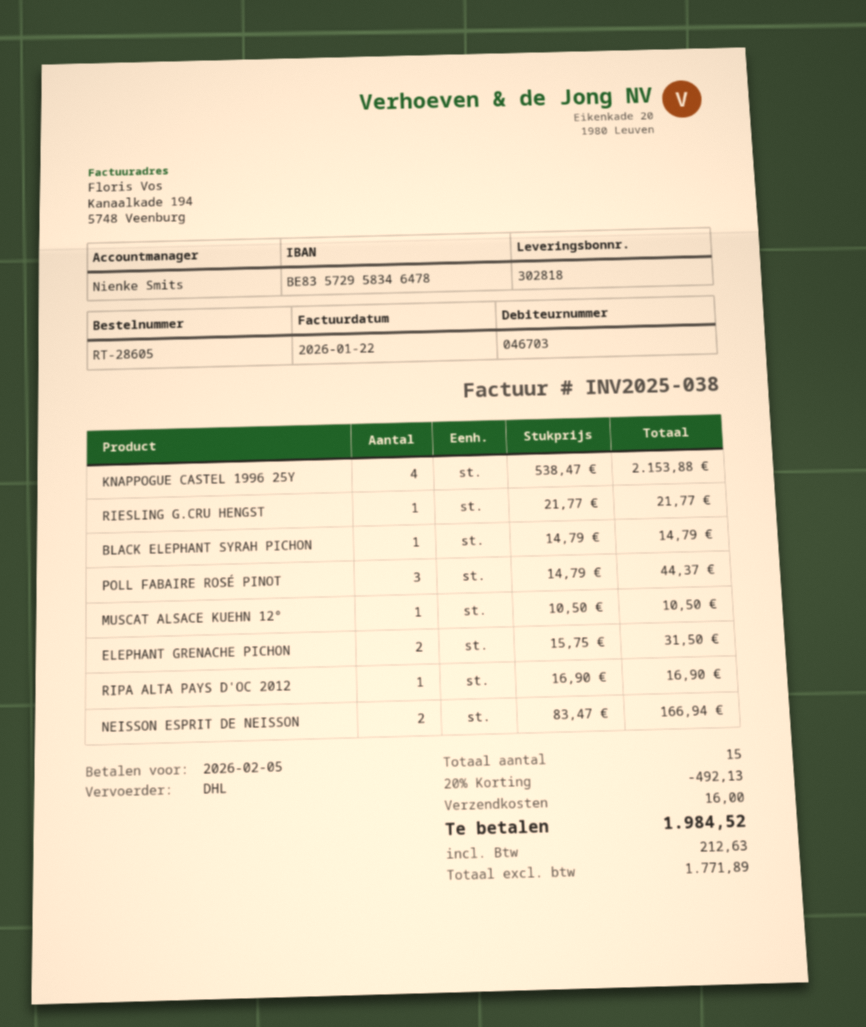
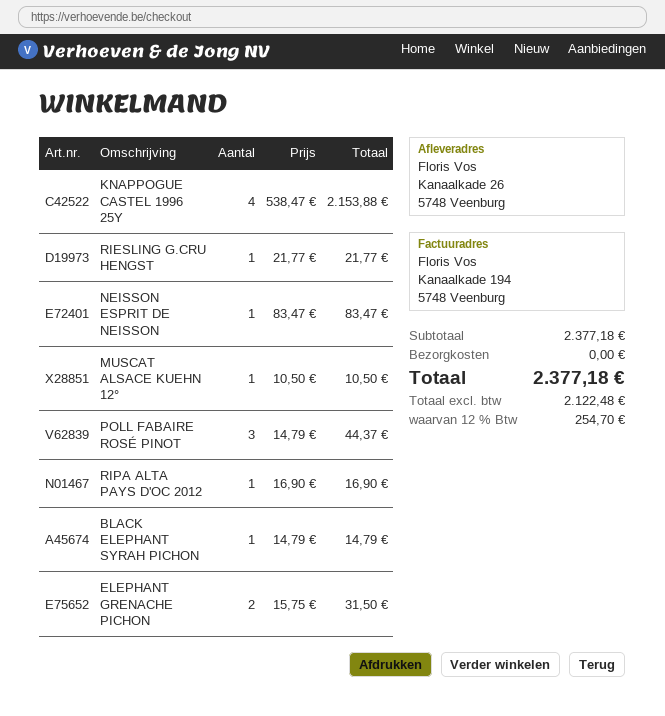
NEISSON ESPRIT DE NEISSON: 2 x 83.47 = 166.94 -> 1 x 83.47 = 83.47
discount: 20% = 492.13 -> none
shipping: 16.00 -> 0.00
net: 1771.89 -> 2122.48
tax: 212.63 -> 254.70
total: 1984.52 -> 2377.18

